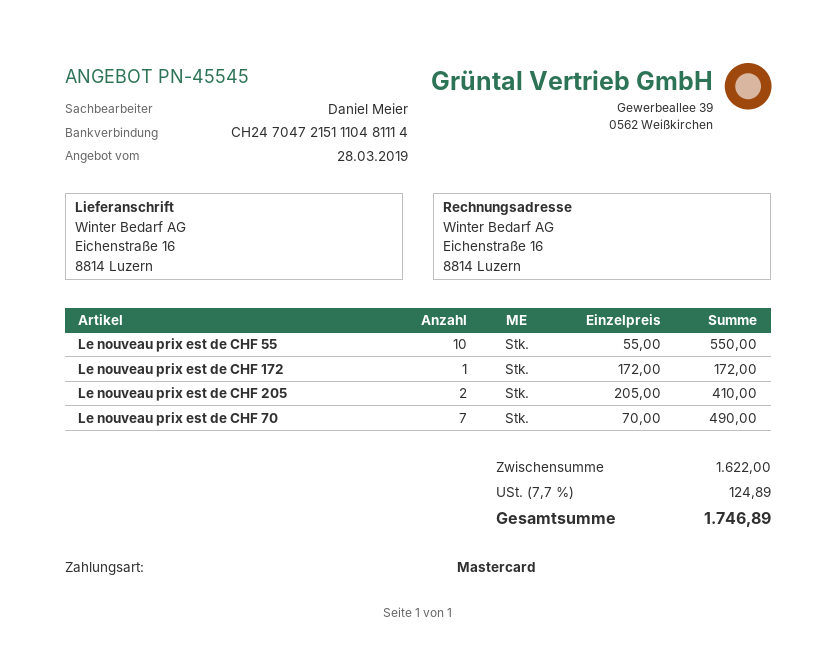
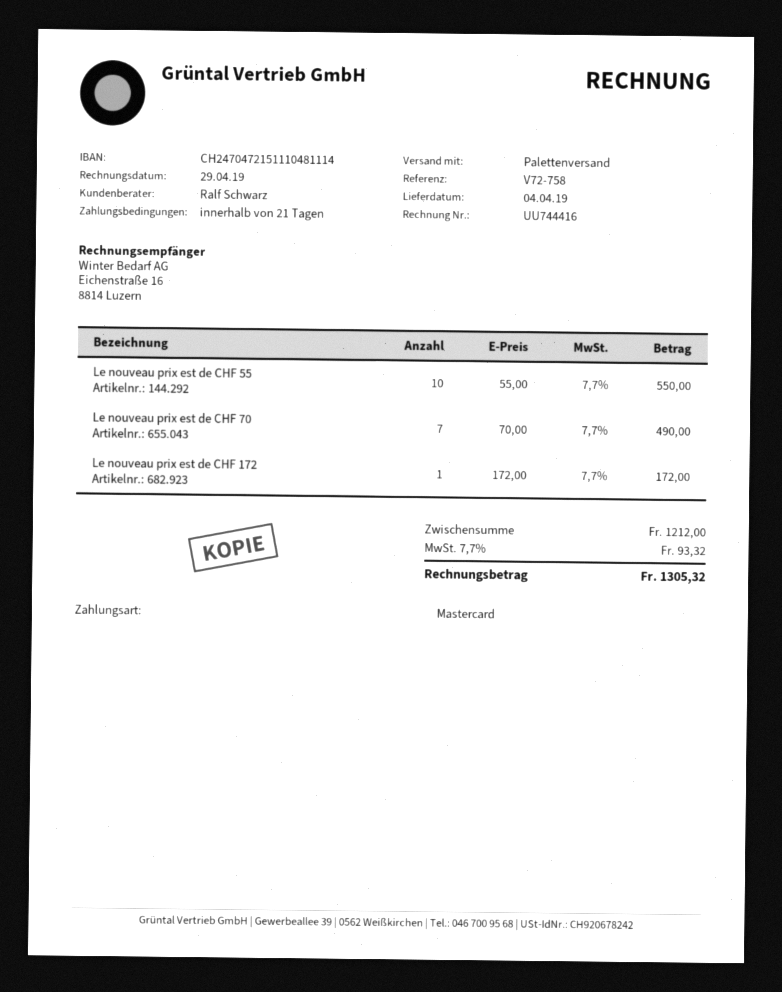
sales rep: Daniel Meier -> Ralf Schwarz
Le nouveau prix est de CHF 205: 2 x 205.00 = 410.00 -> none
subtotal: 1622.00 -> 1212.00
tax: 7.7% = 124.89 -> 7.7% = 93.32
total: 1746.89 -> 1305.32

